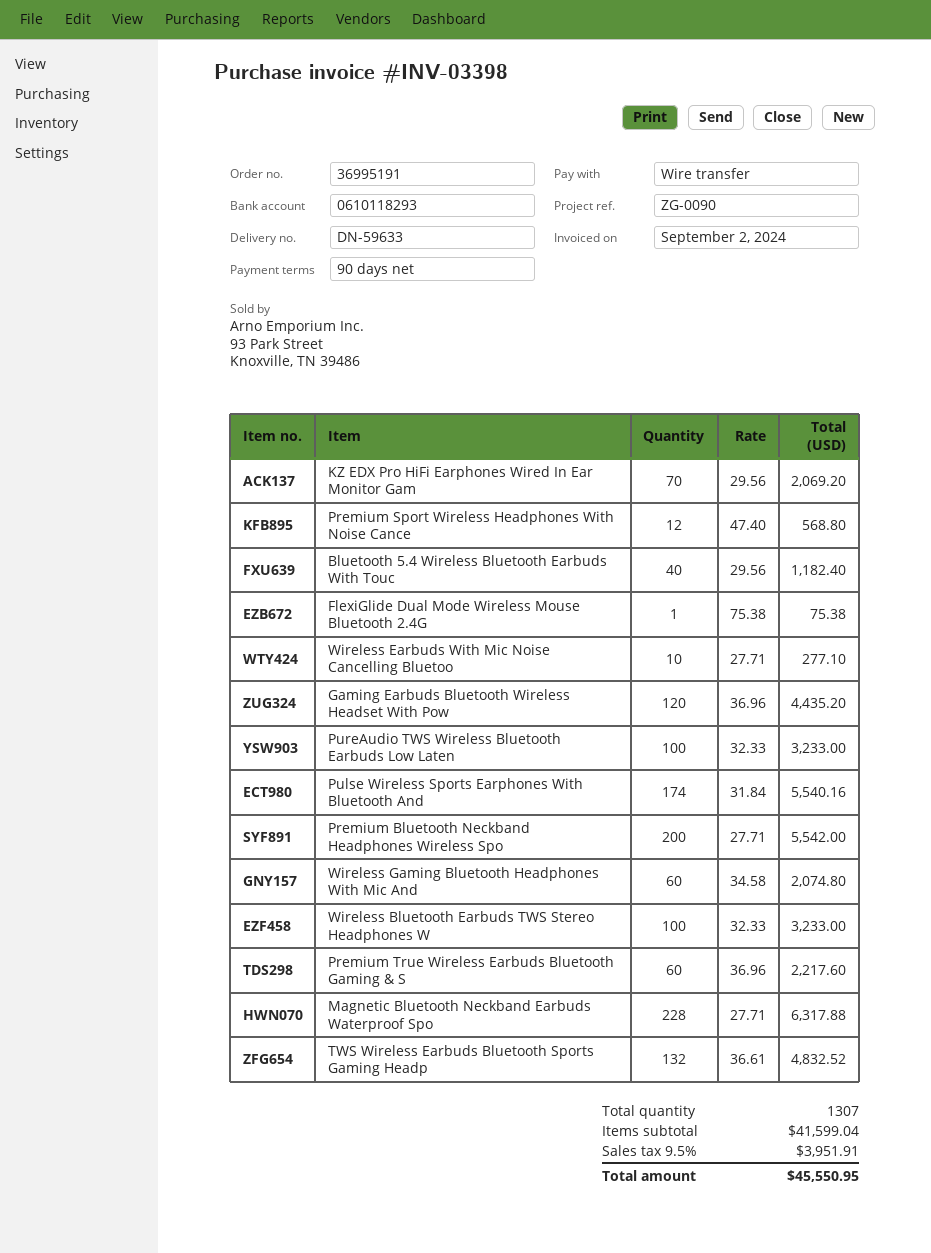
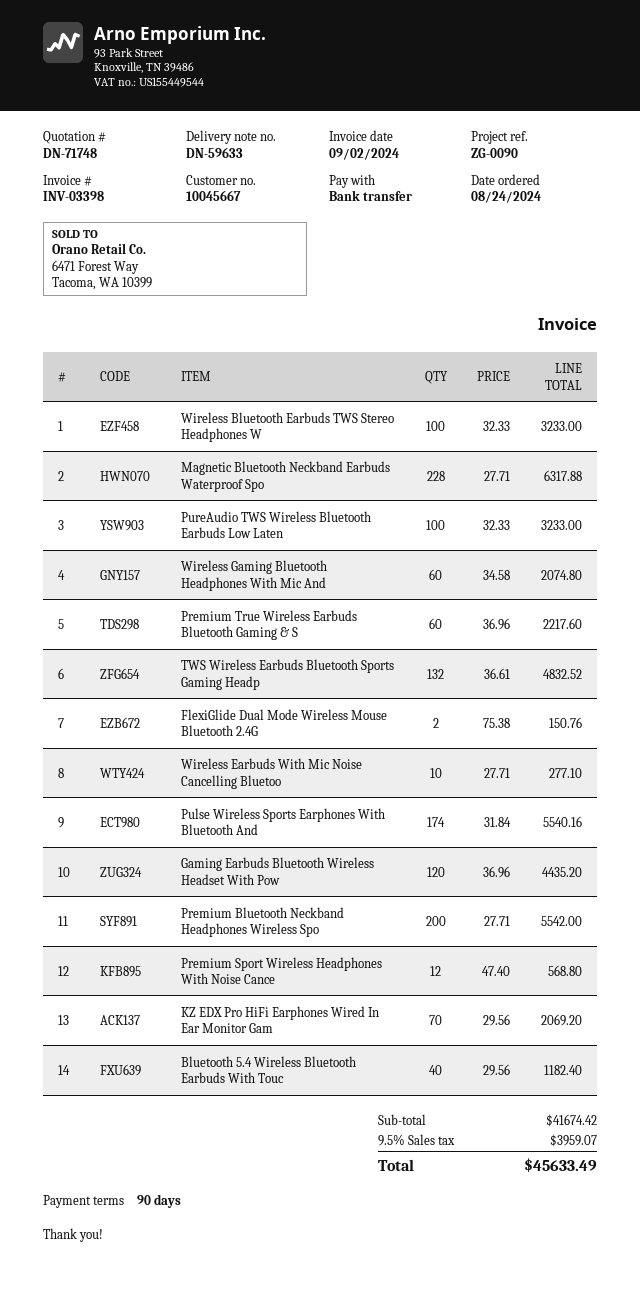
FlexiGlide Dual Mode Wireless Mouse Bluetooth 2.4G: 1 x 75.38 = 75.38 -> 2 x 75.38 = 150.76
subtotal: 41599.04 -> 41674.42
tax: 9.5% = 3951.91 -> 9.5% = 3959.07
total: 45550.95 -> 45633.49

